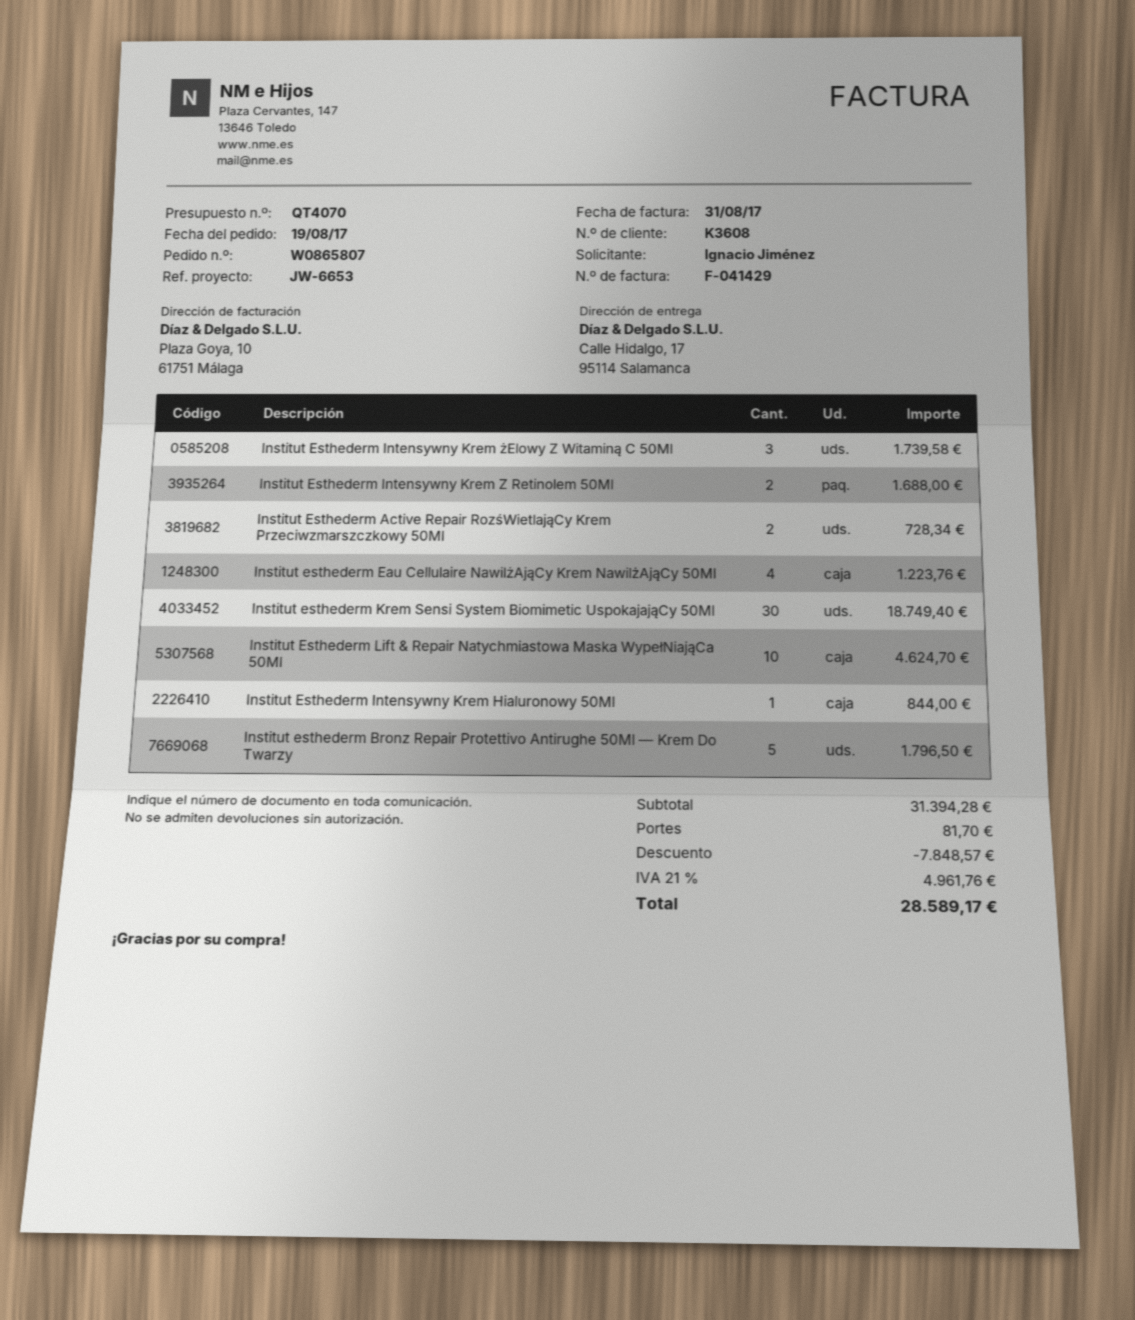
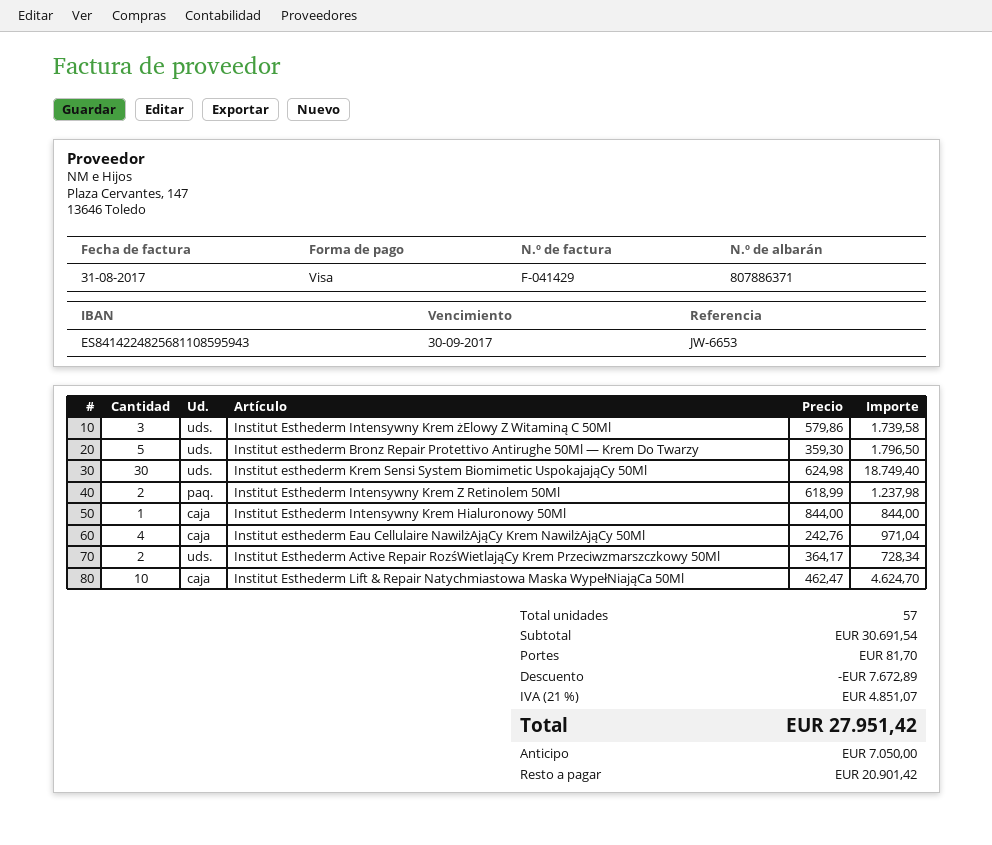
Institut Esthederm Intensywny Krem Z Retinolem 50Ml: 2 for 1688.00 -> 2 for 1237.98
Institut esthederm Eau Cellulaire NawilżAjąCy Krem NawilżAjąCy 50Ml: 4 for 1223.76 -> 4 for 971.04
subtotal: 31394.28 -> 30691.54
discount: 7848.57 -> 7672.89
tax: 21% = 4961.76 -> 21% = 4851.07
total: 28589.17 -> 27951.42

